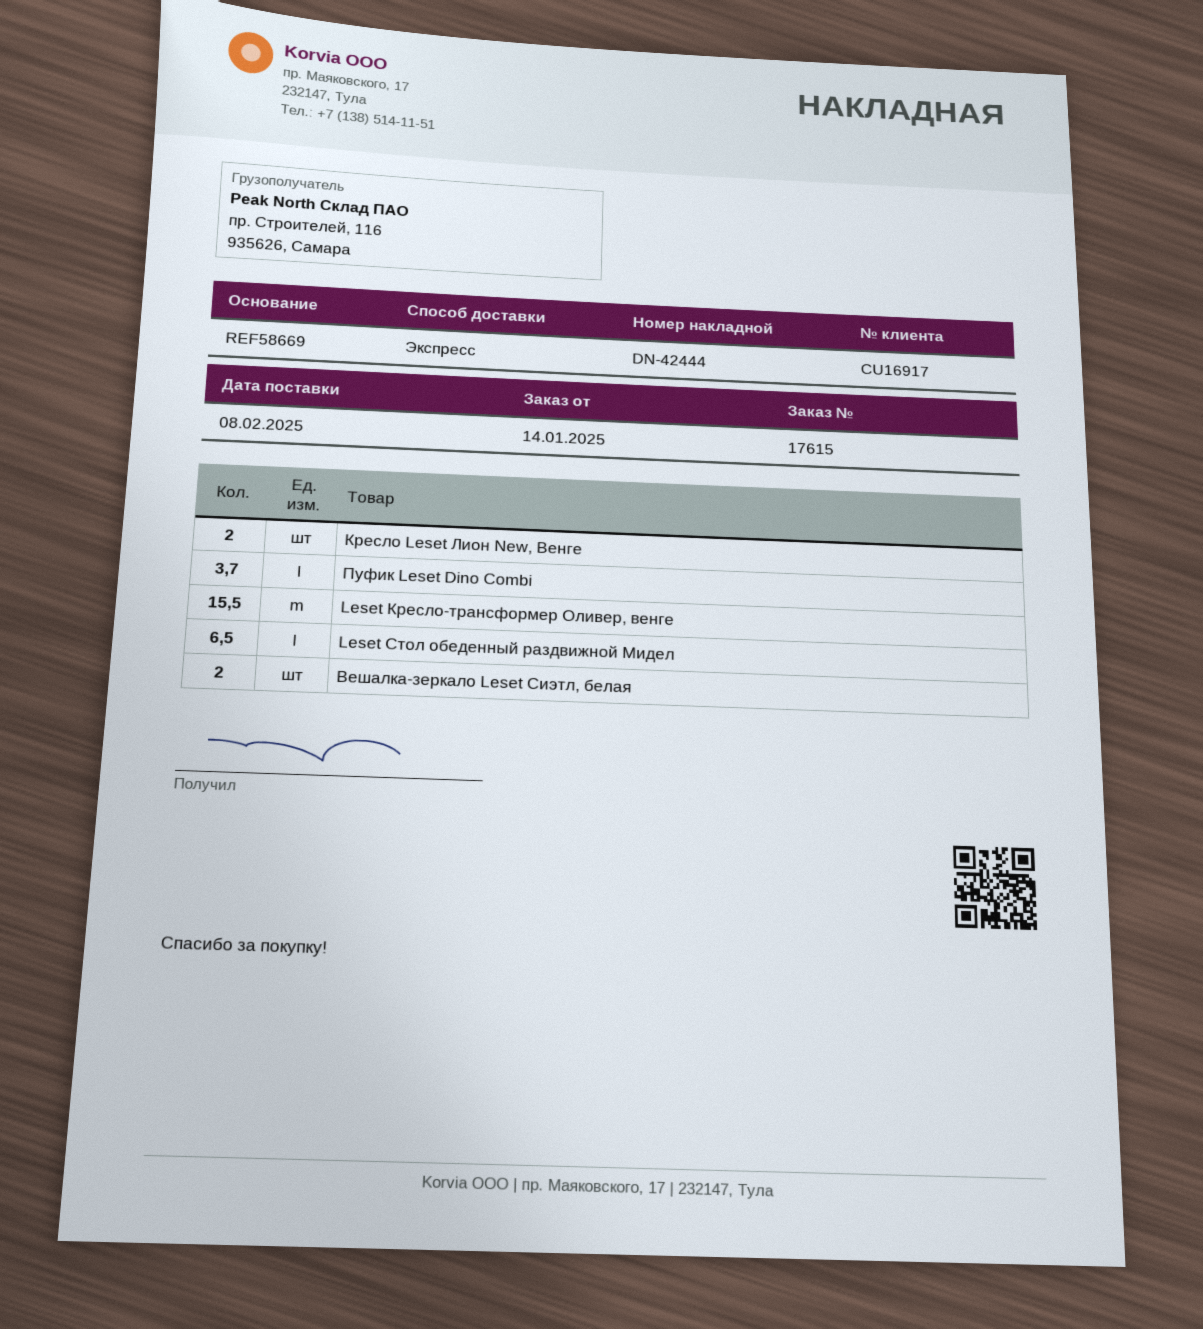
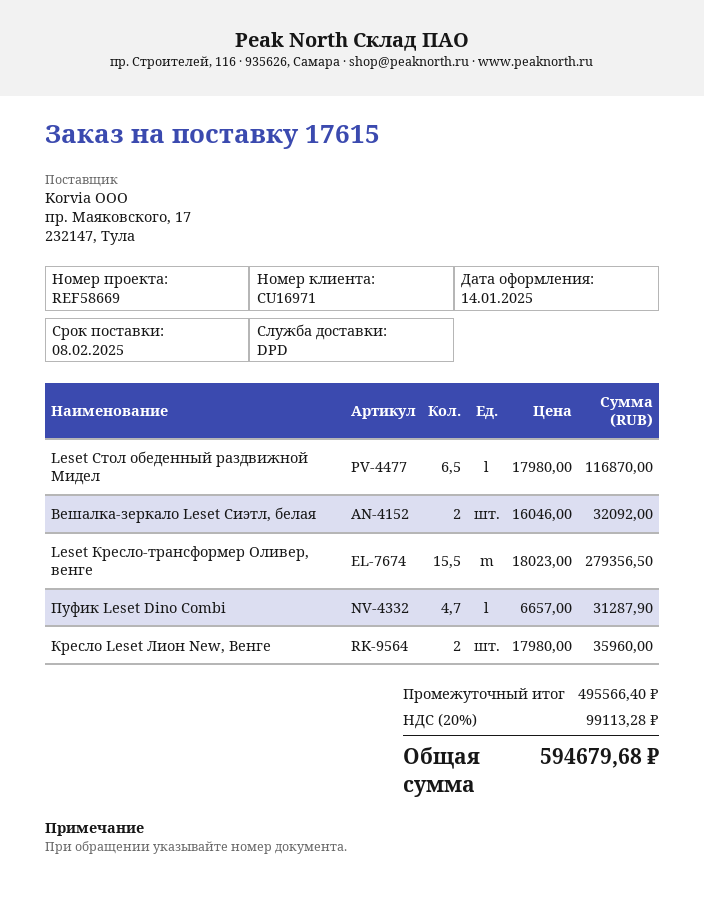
customer number: CU16917 -> CU16971
shipping method: express -> DPD
Пуфик Leset Dino Combi: 3.7 -> 4.7

